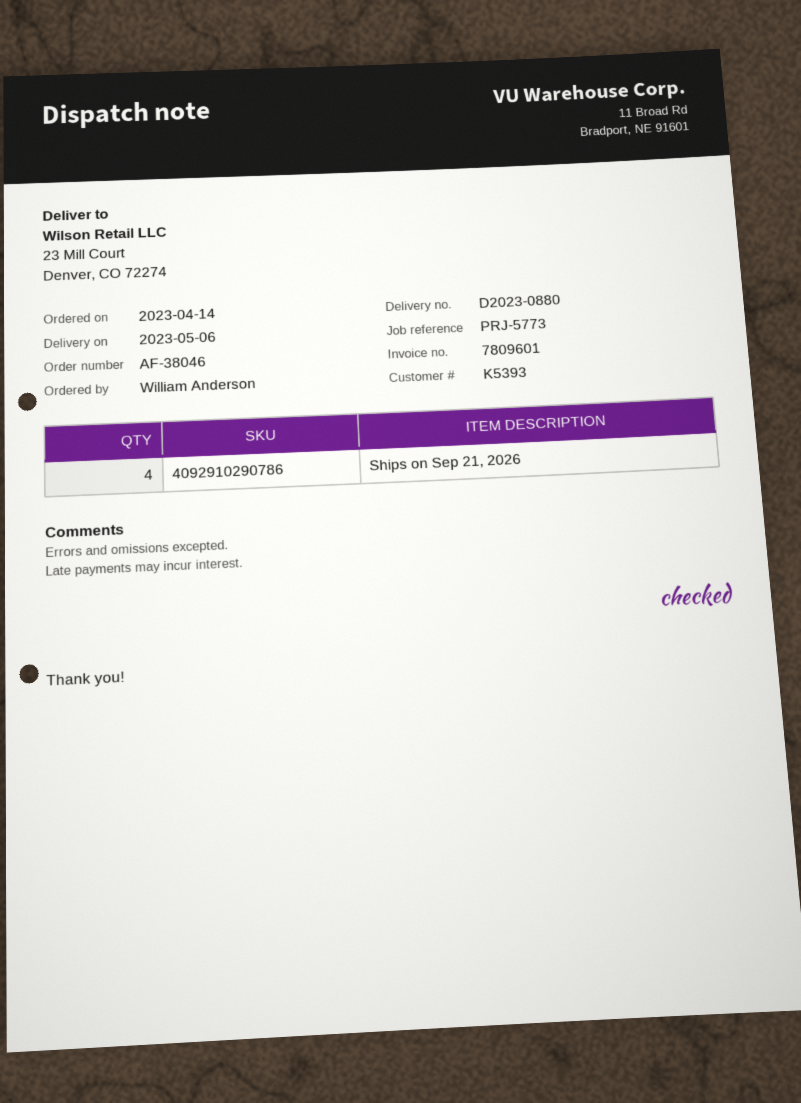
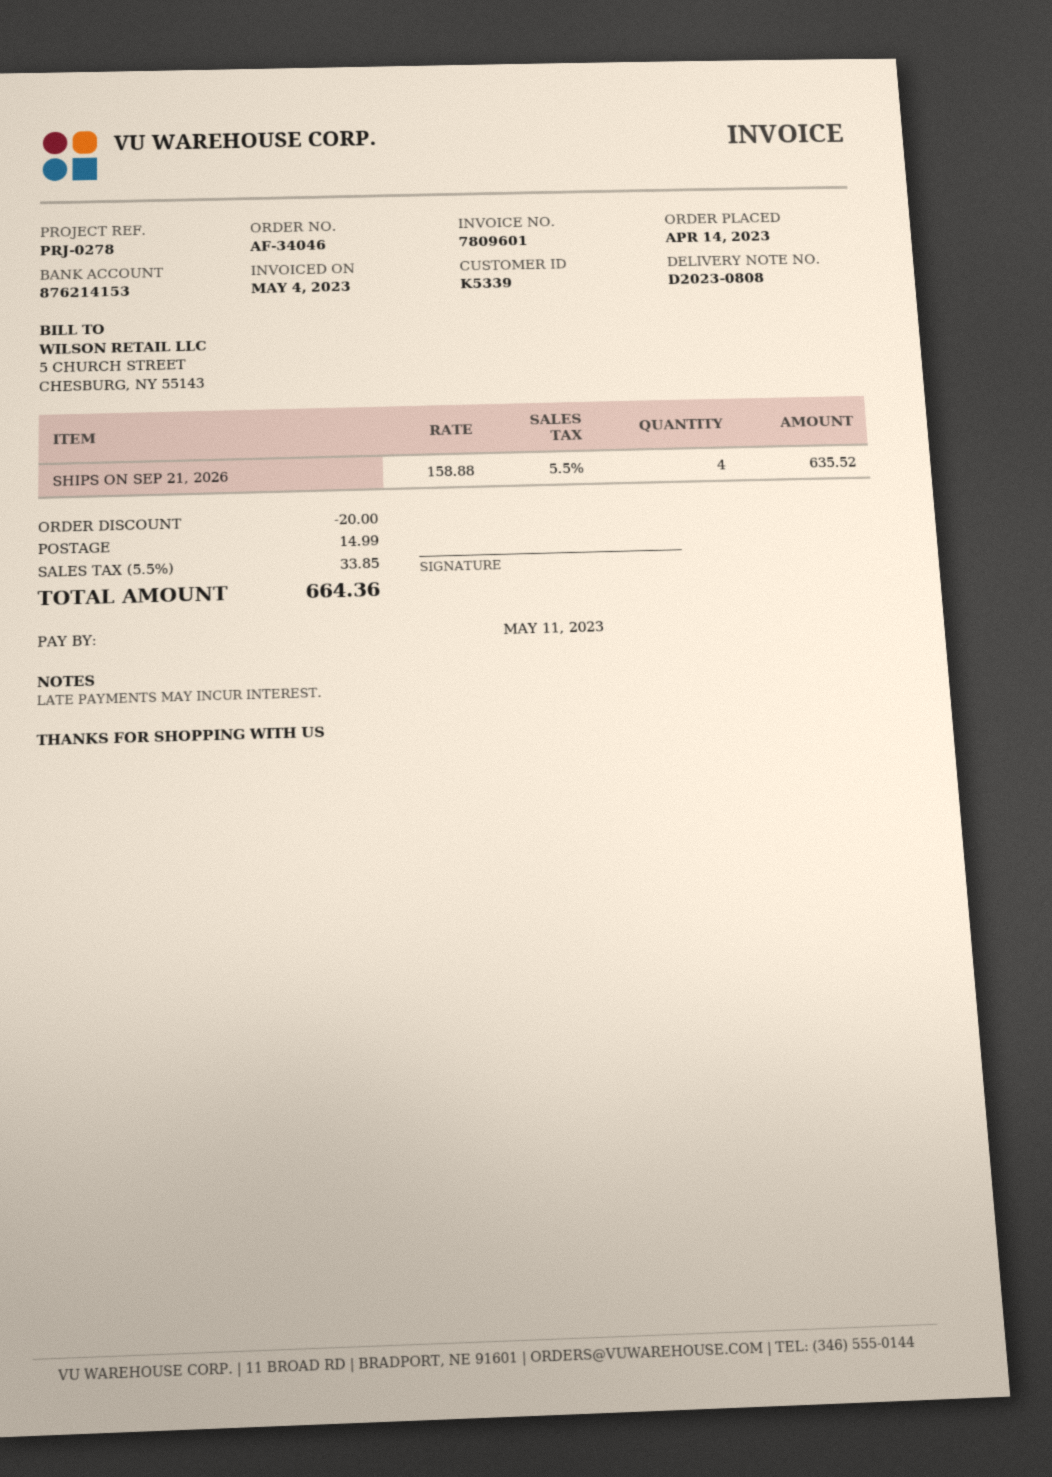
order number: AF-38046 -> AF-34046
delivery note number: D2023-0880 -> D2023-0808
customer number: K5393 -> K5339
reference: PRJ-5773 -> PRJ-0278

